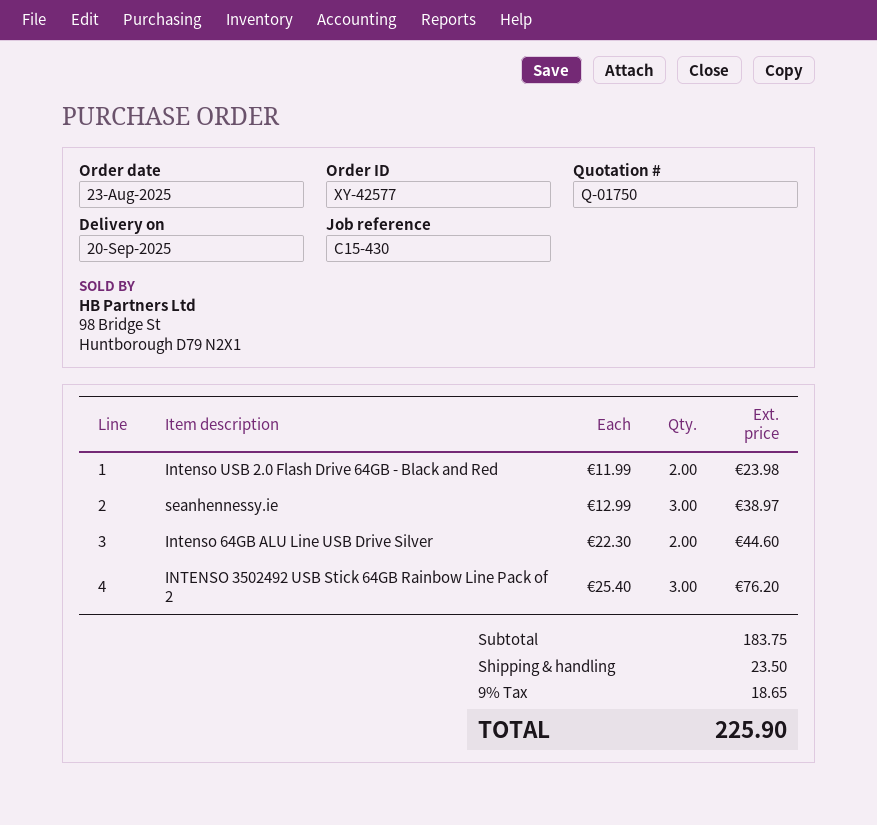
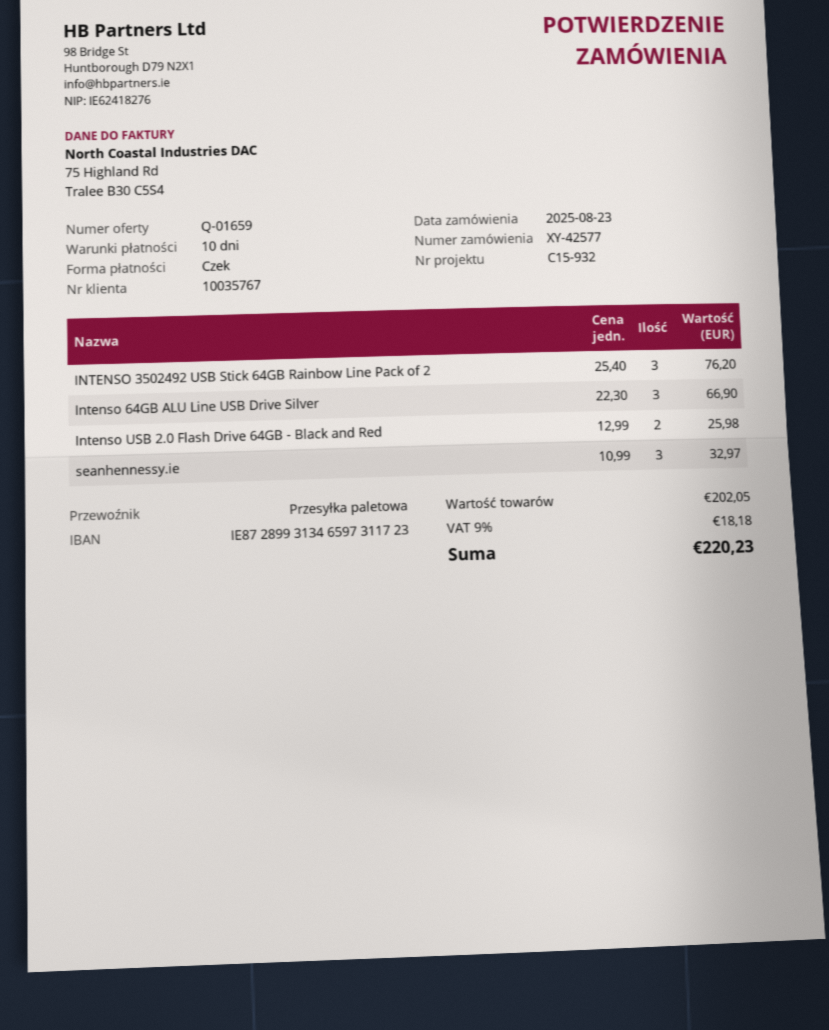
quote number: Q-01750 -> Q-01659
reference: C15-430 -> C15-932
Intenso USB 2.0 Flash Drive 64GB - Black and Red: 2 x 11.99 = 23.98 -> 2 x 12.99 = 25.98
seanhennessy.ie: 3 x 12.99 = 38.97 -> 3 x 10.99 = 32.97
Intenso 64GB ALU Line USB Drive Silver: 2 x 22.30 = 44.60 -> 3 x 22.30 = 66.90
subtotal: 183.75 -> 202.05
shipping: 23.50 -> none
tax: 9% = 18.65 -> 9% = 18.18
total: 225.90 -> 220.23

